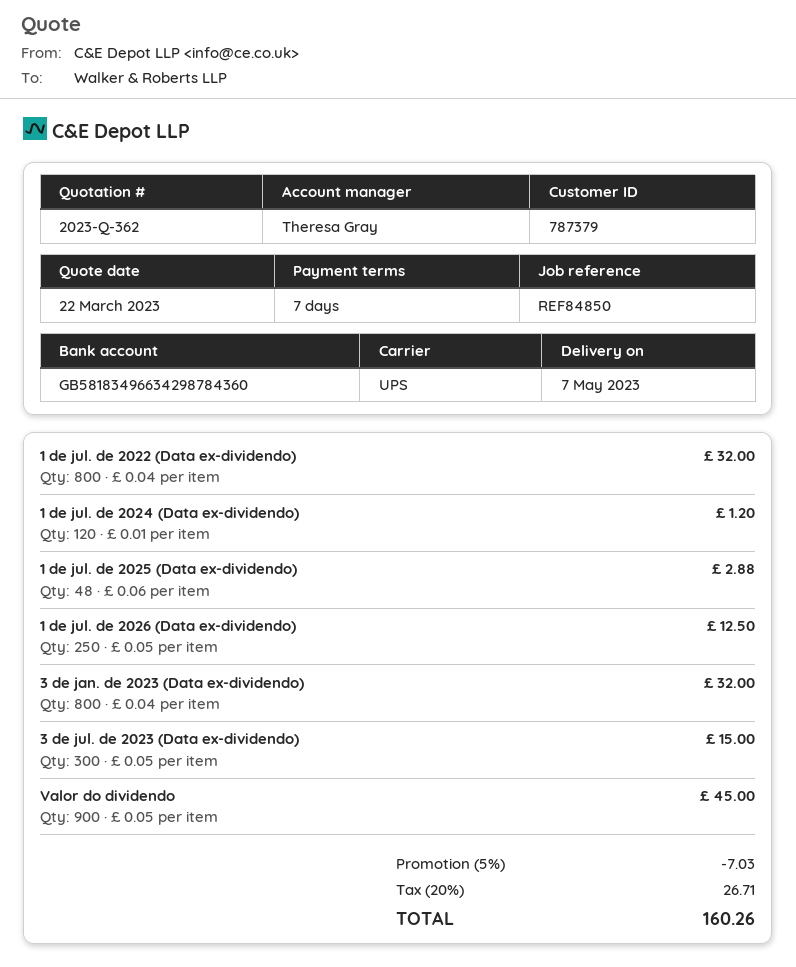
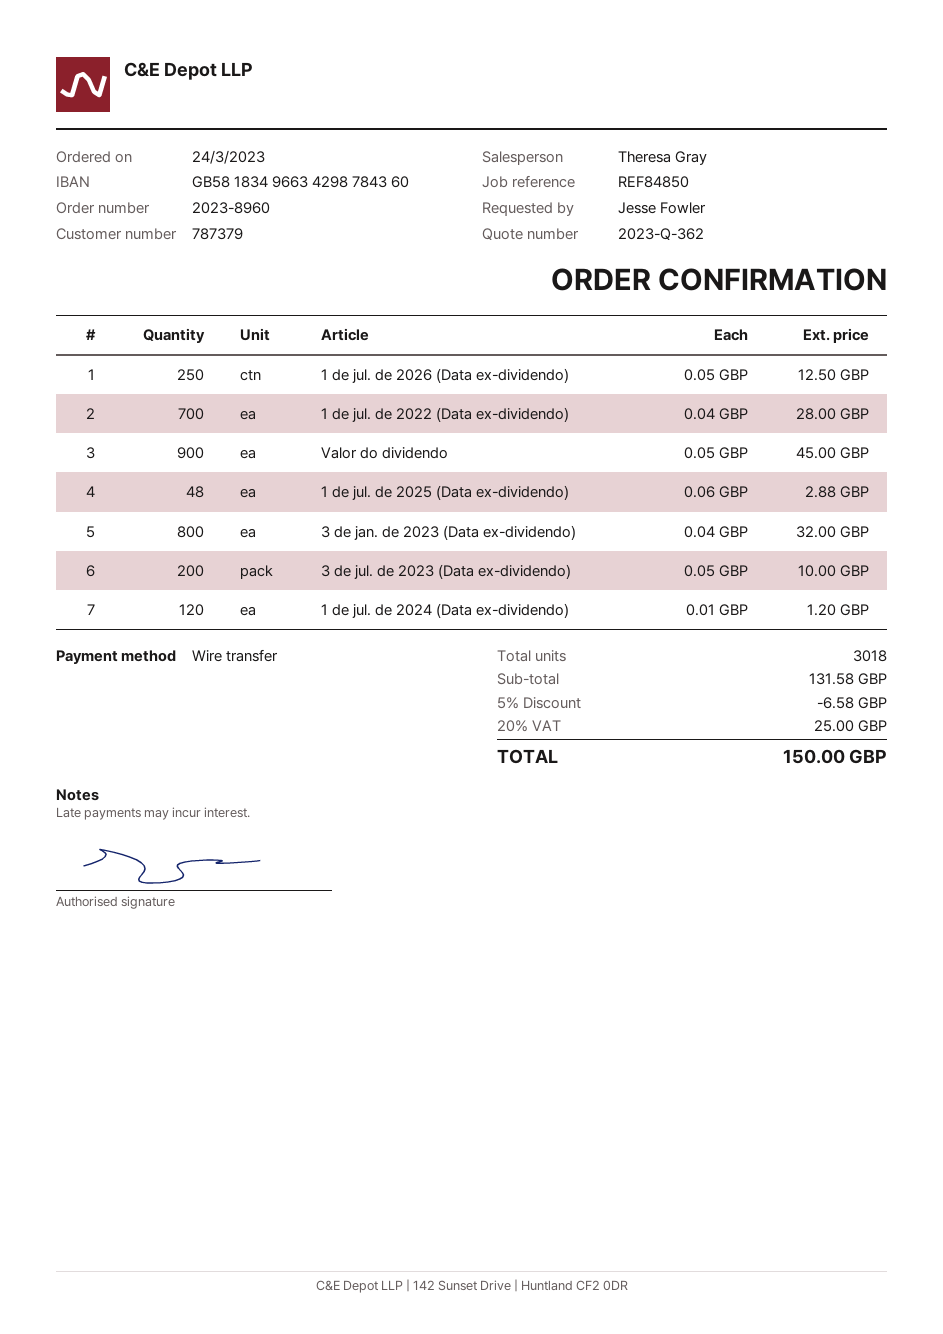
1 de jul. de 2022 (Data ex-dividendo): 800 x 0.04 = 32.00 -> 700 x 0.04 = 28.00
3 de jul. de 2023 (Data ex-dividendo): 300 x 0.05 = 15.00 -> 200 x 0.05 = 10.00
discount: 5% = 7.03 -> 5% = 6.58
tax: 20% = 26.71 -> 20% = 25.00
total: 160.26 -> 150.00

